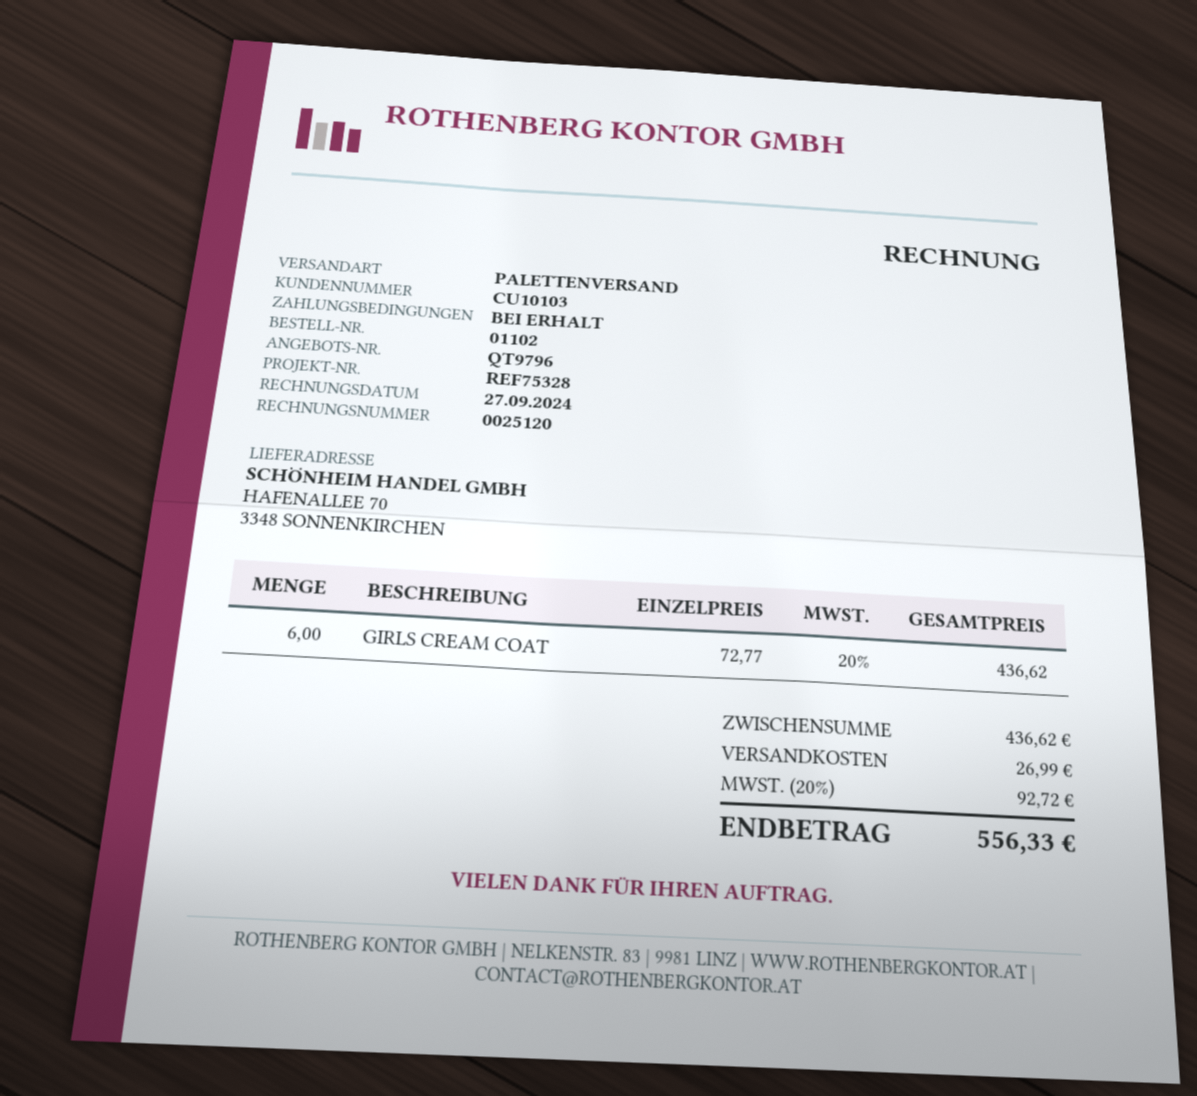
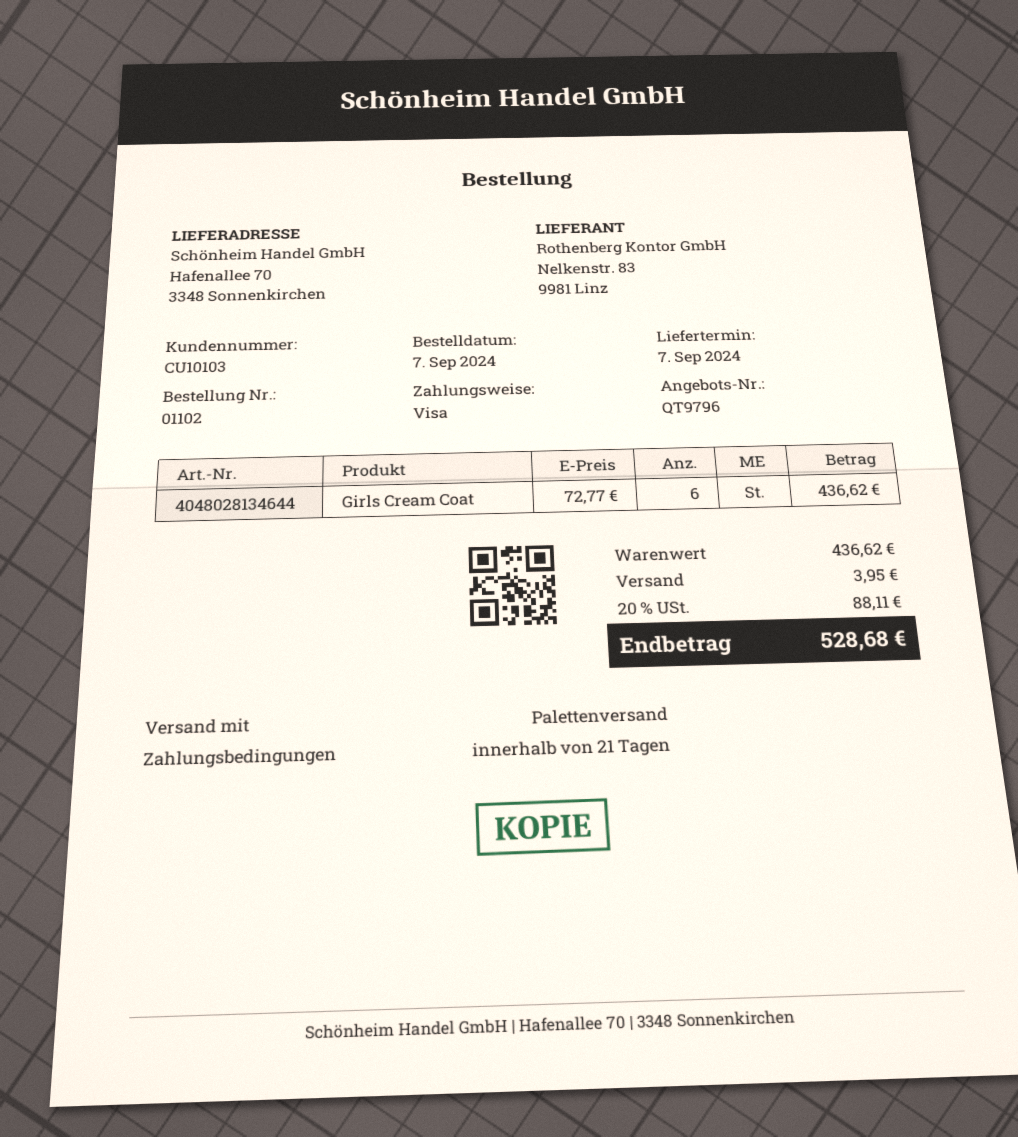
payment terms: on receipt -> 21 days
shipping: 26.99 -> 3.95
tax: 20% = 92.72 -> 20% = 88.11
total: 556.33 -> 528.68

